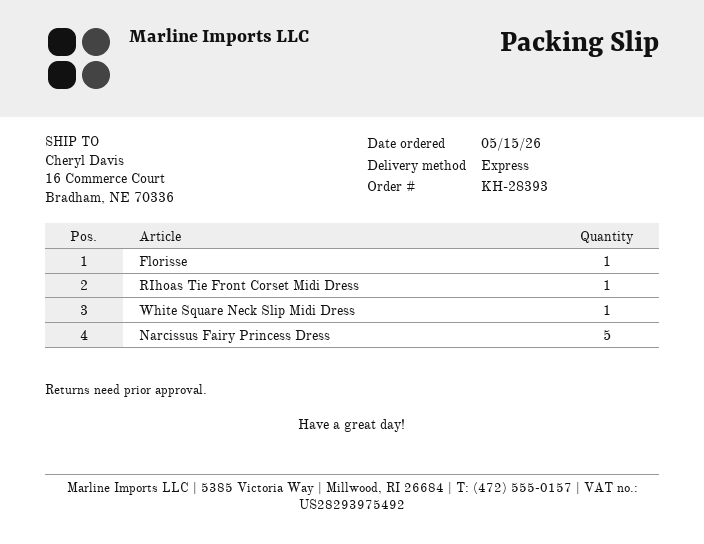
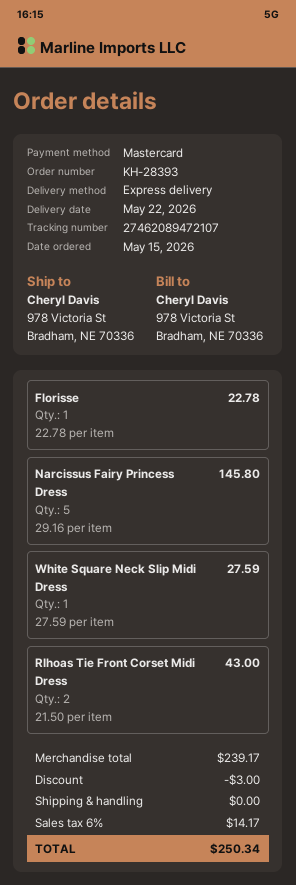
ship to: 16 Commerce Court, Bradham, NE 70336 -> 978 Victoria St, Bradham, NE 70336
RIhoas Tie Front Corset Midi Dress: 1 -> 2

